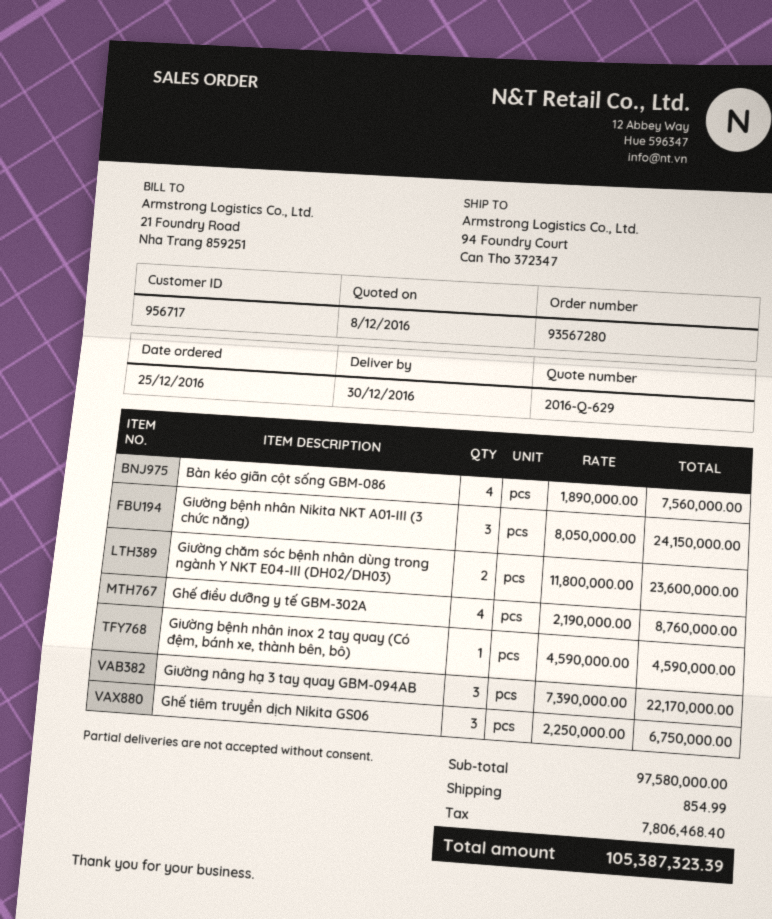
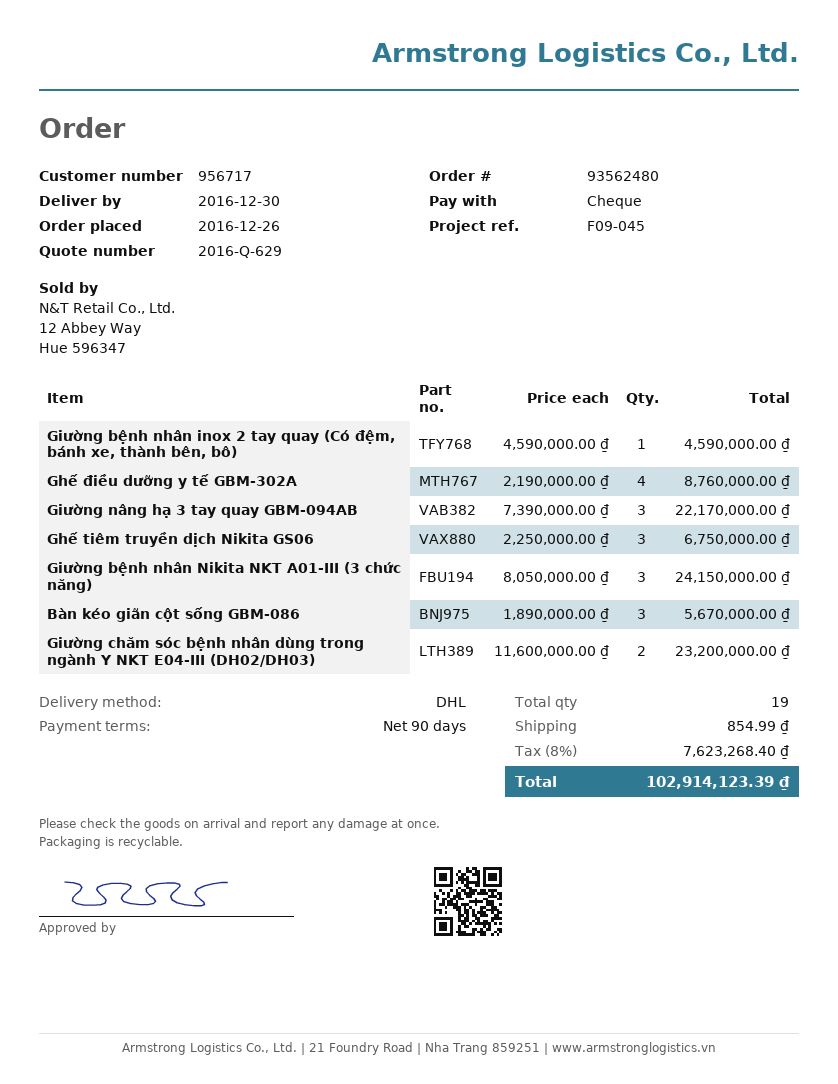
order number: 93567280 -> 93562480
order date: 2016-12-25 -> 2016-12-26
Bàn kéo giãn cột sống GBM-086: 4 x 1890000.00 = 7560000.00 -> 3 x 1890000.00 = 5670000.00
Giường chăm sóc bệnh nhân dùng trong ngành Y NKT E04-III (DH02/DH03): 2 x 11800000.00 = 23600000.00 -> 2 x 11600000.00 = 23200000.00
tax: 7806468.40 -> 7623268.40
total: 105387323.39 -> 102914123.39

